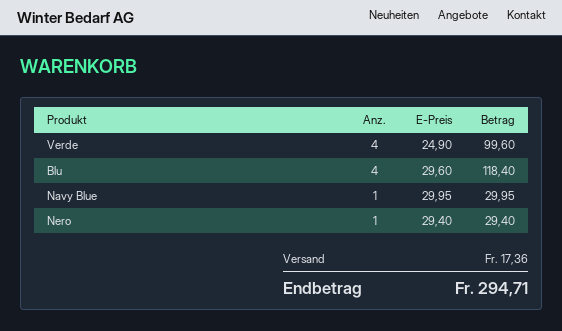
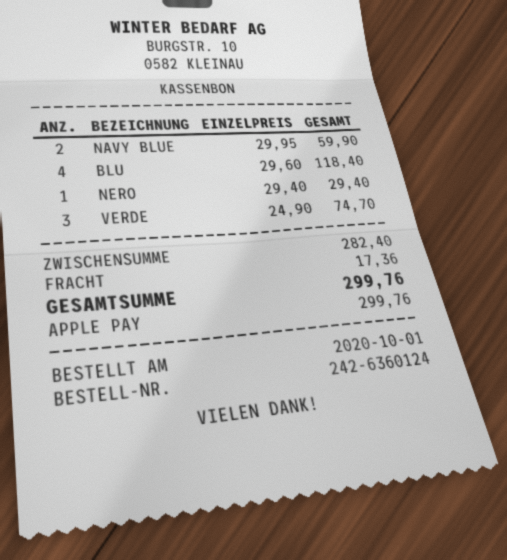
Verde: 4 x 24.90 = 99.60 -> 3 x 24.90 = 74.70
Navy Blue: 1 x 29.95 = 29.95 -> 2 x 29.95 = 59.90
total: 294.71 -> 299.76

